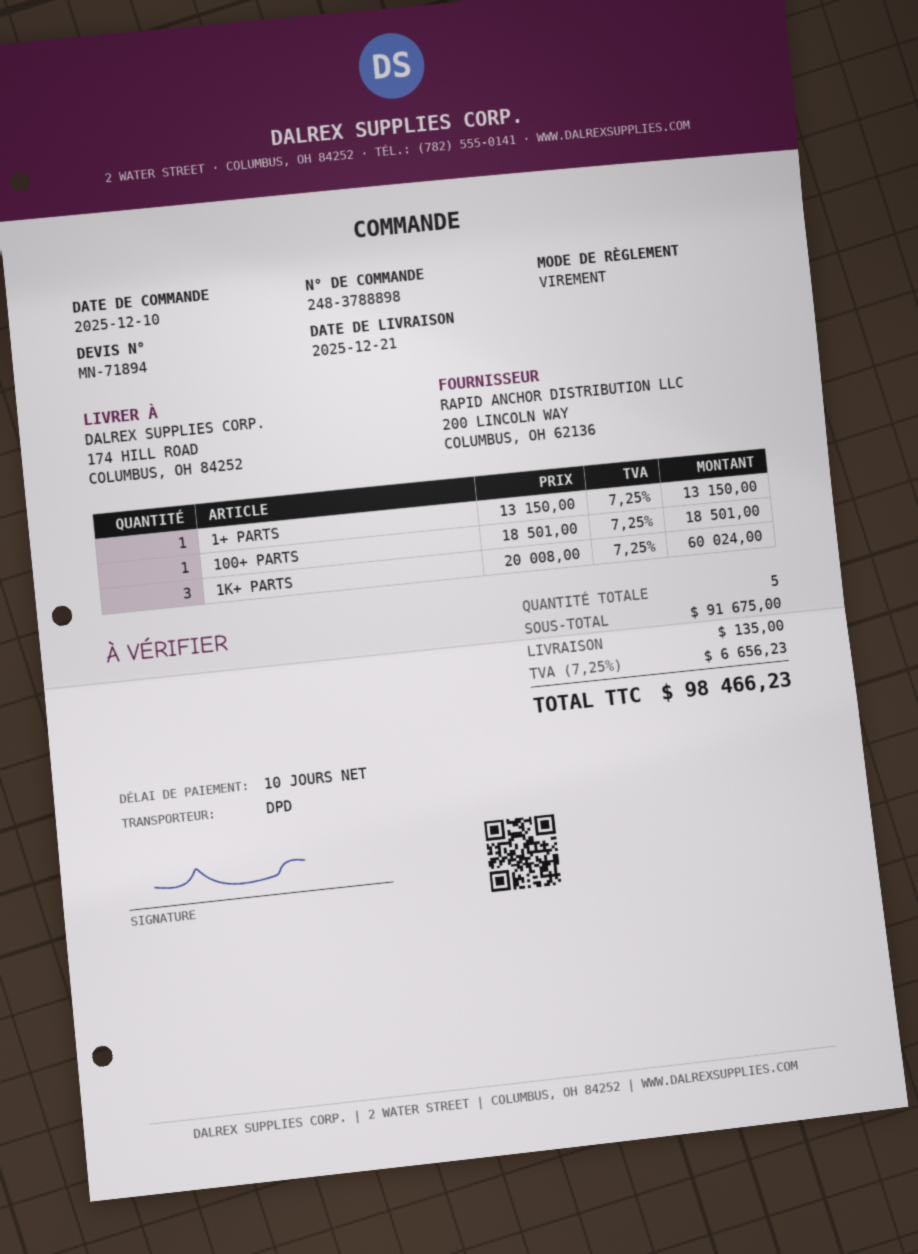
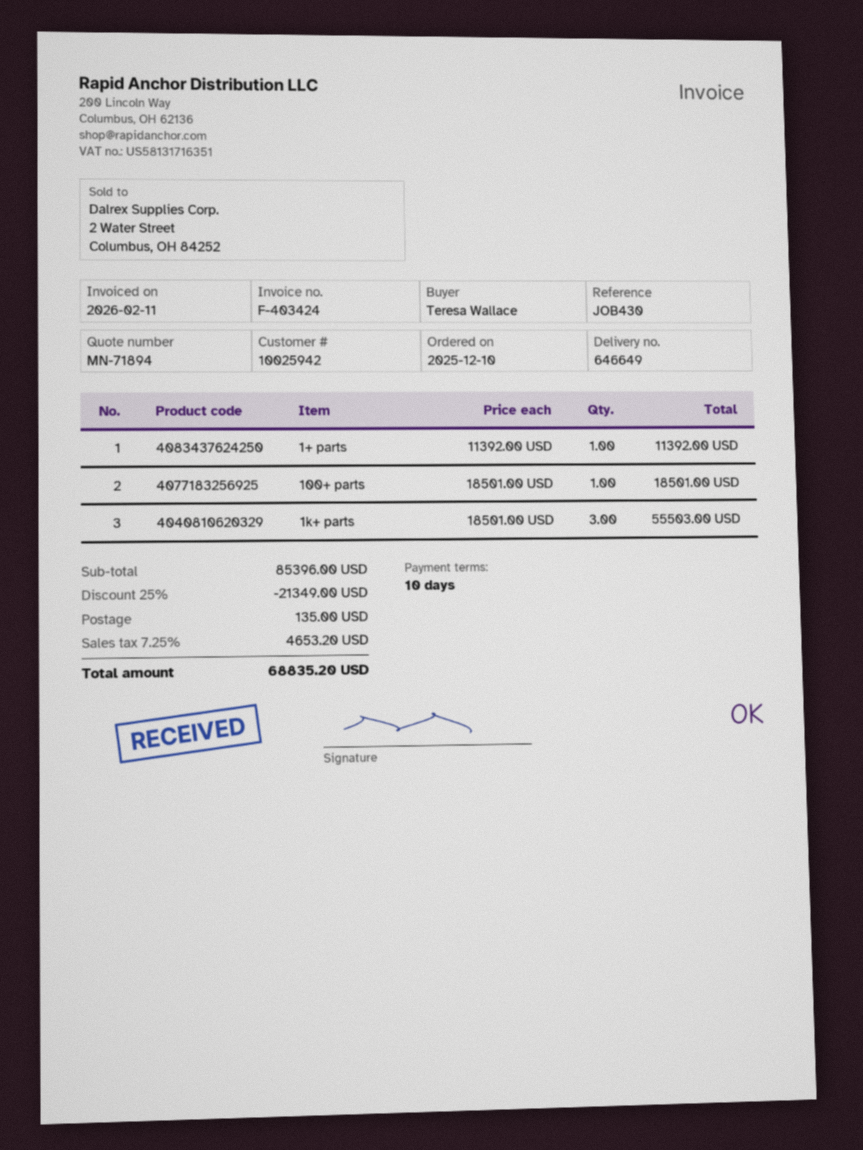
1+ PARTS: 1 x 13150.00 = 13150.00 -> 1 x 11392.00 = 11392.00
1K+ PARTS: 3 x 20008.00 = 60024.00 -> 3 x 18501.00 = 55503.00
subtotal: 91675.00 -> 85396.00
discount: none -> 25% = 21349.00
tax: 7.25% = 6656.23 -> 7.25% = 4653.20
total: 98466.23 -> 68835.20

